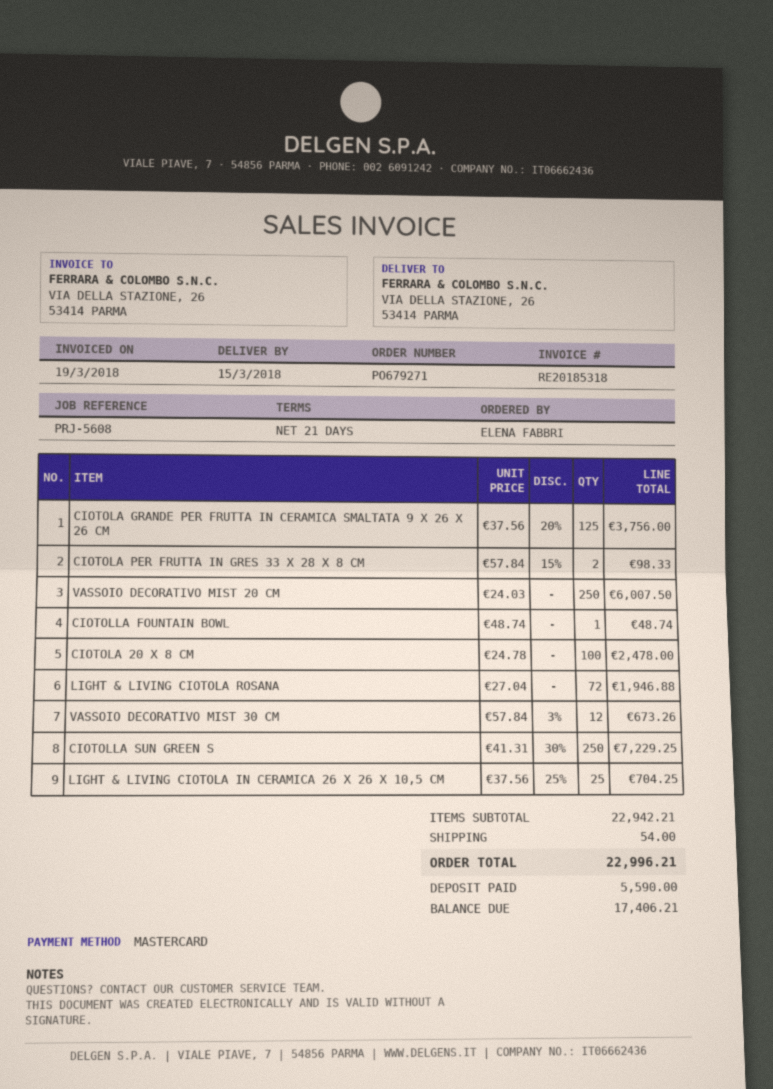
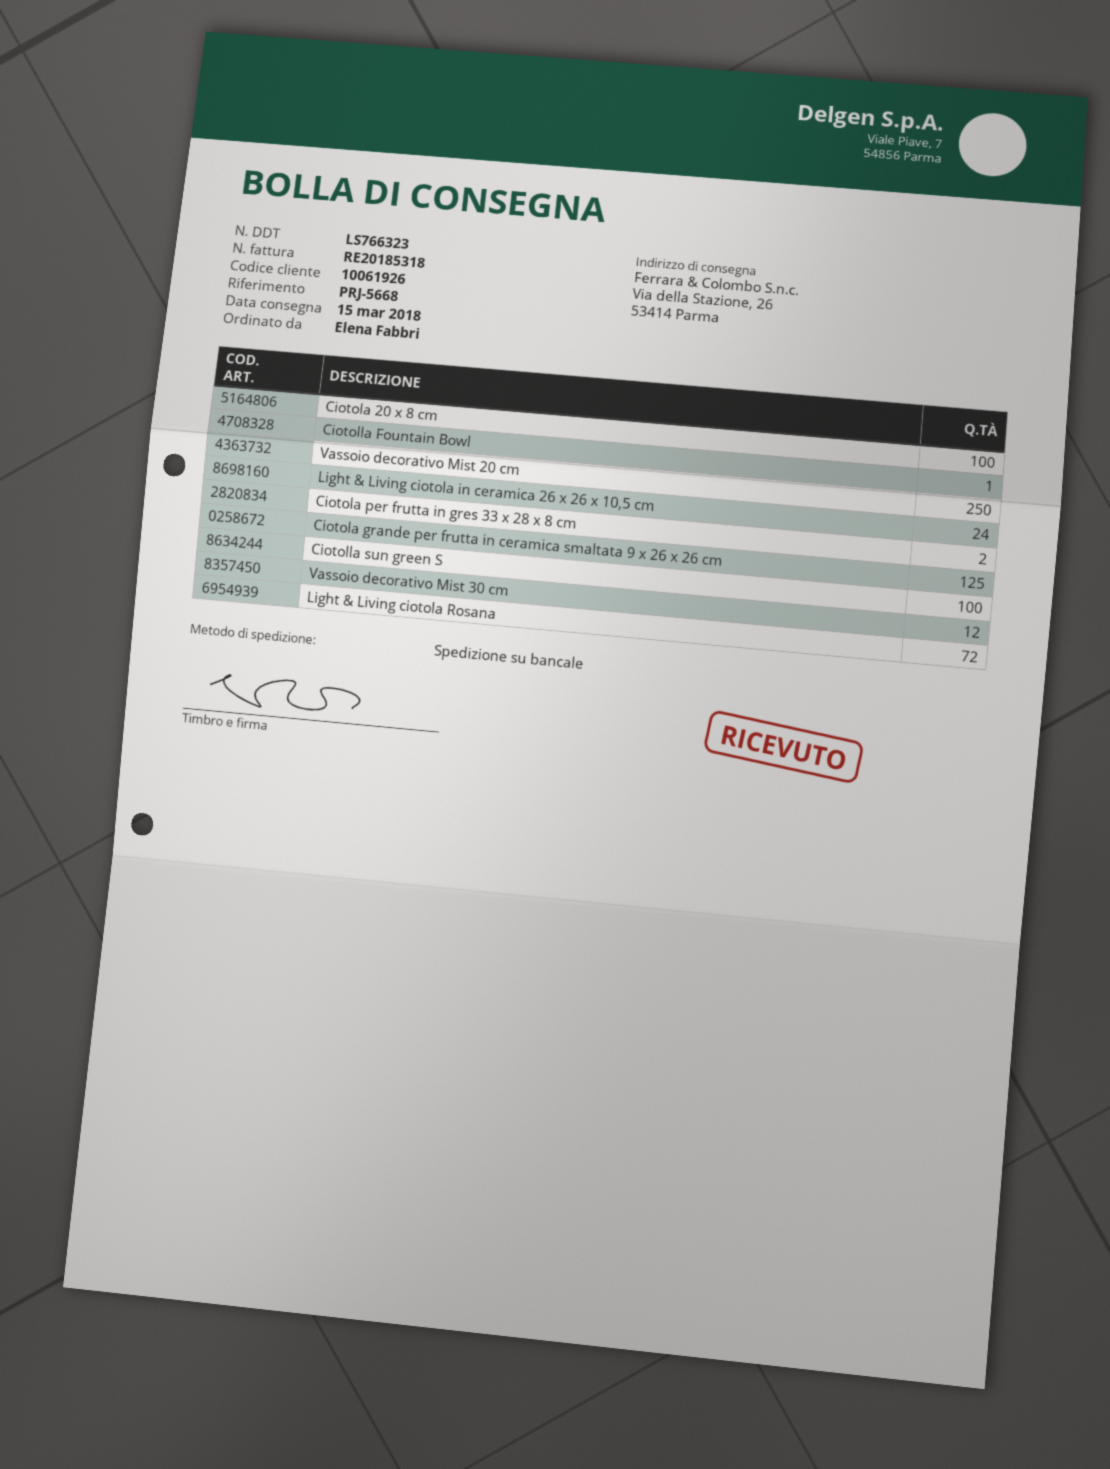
reference: PRJ-5608 -> PRJ-5668
CIOTOLLA SUN GREEN S: 250 -> 100
LIGHT & LIVING CIOTOLA IN CERAMICA 26 X 26 X 10,5 CM: 25 -> 24

